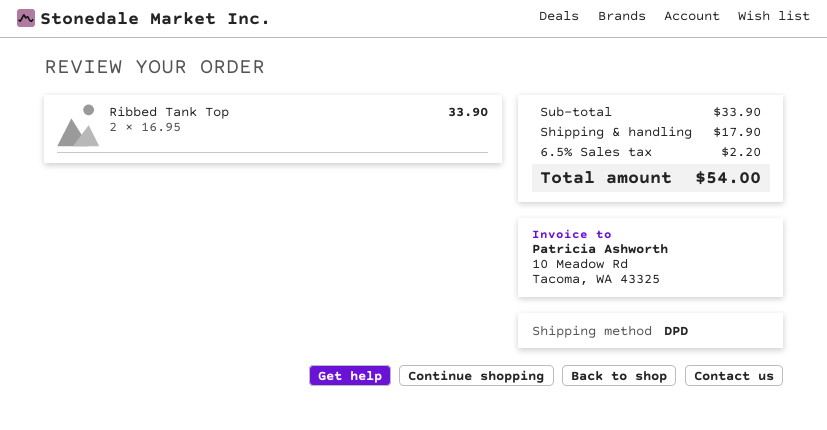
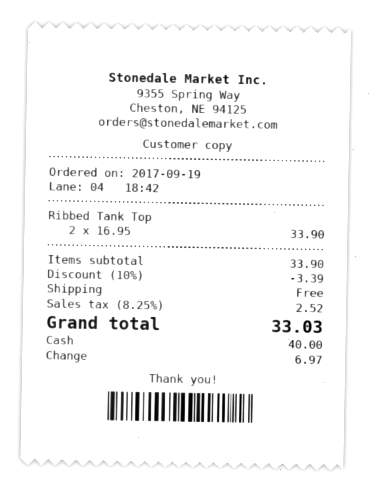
discount: none -> 10% = 3.39
shipping: 17.90 -> 0.00
tax: 6.5% = 2.20 -> 8.25% = 2.52
total: 54.00 -> 33.03

